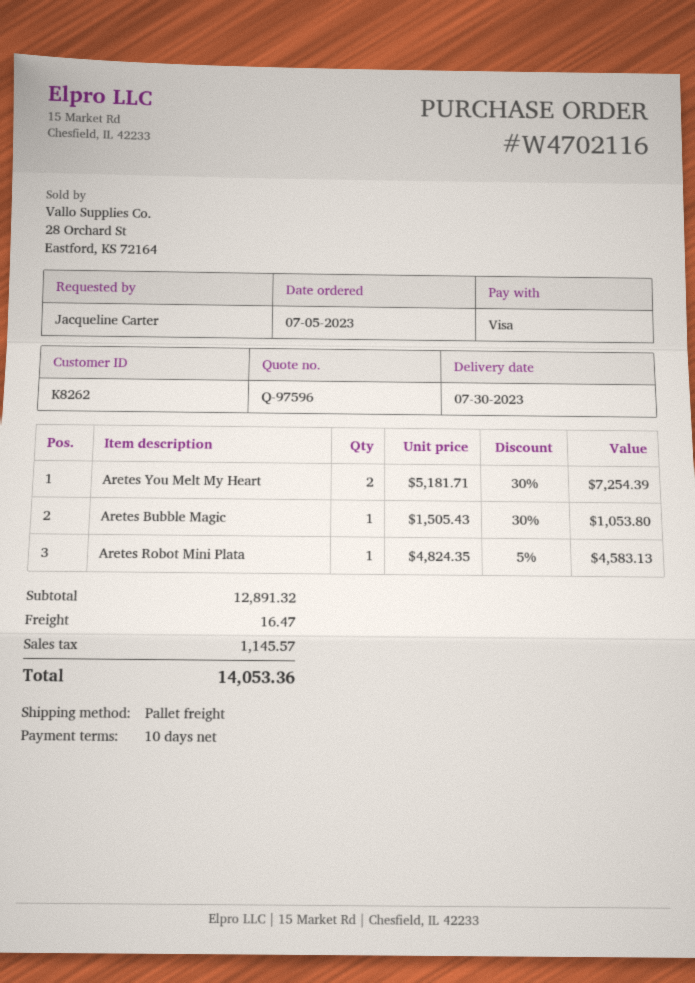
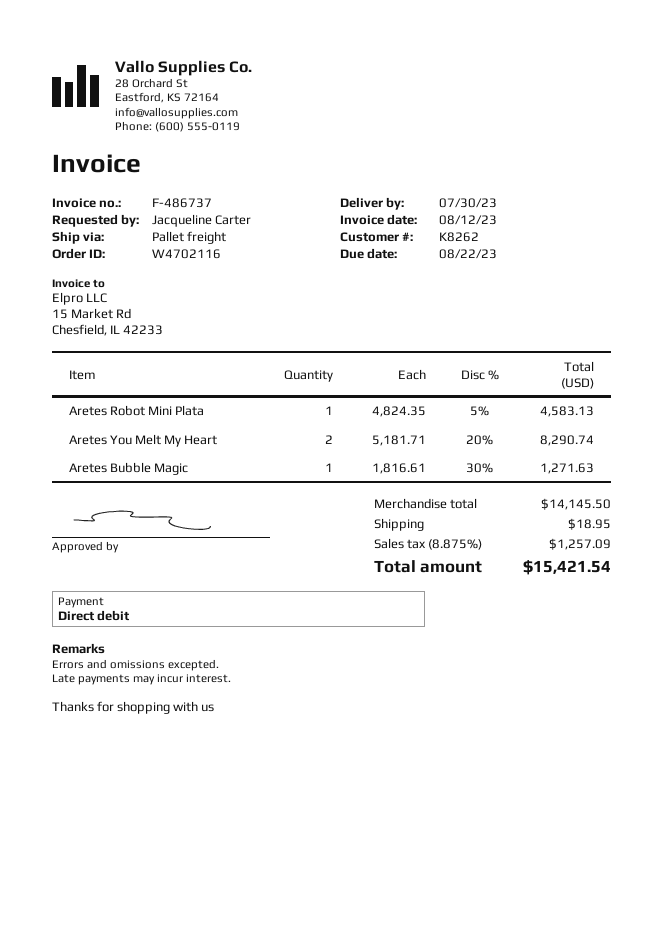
payment method: Visa -> direct debit
Aretes You Melt My Heart: 2 x 5181.71 - 30% = 7254.39 -> 2 x 5181.71 - 20% = 8290.74
Aretes Bubble Magic: 1 x 1505.43 - 30% = 1053.80 -> 1 x 1816.61 - 30% = 1271.63
subtotal: 12891.32 -> 14145.50
shipping: 16.47 -> 18.95
tax: 1145.57 -> 1257.09
total: 14053.36 -> 15421.54

